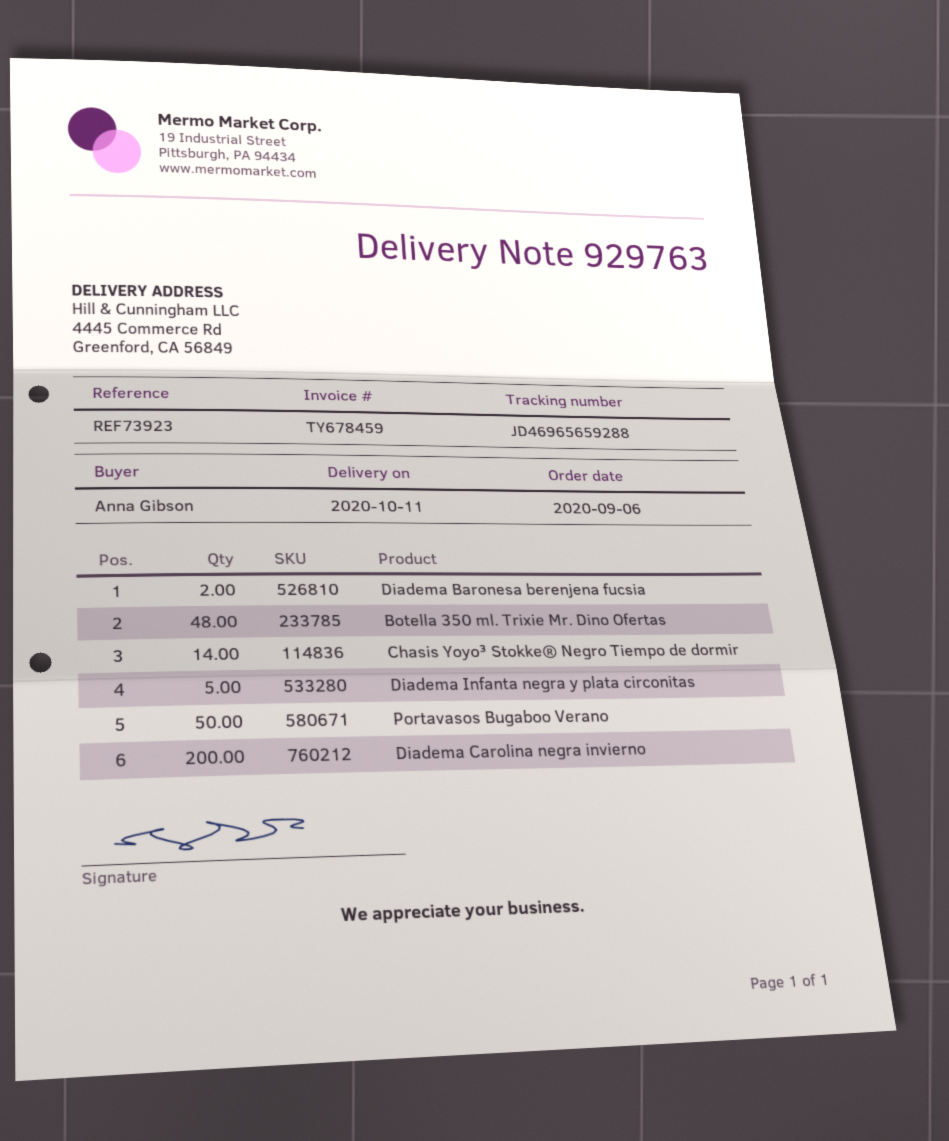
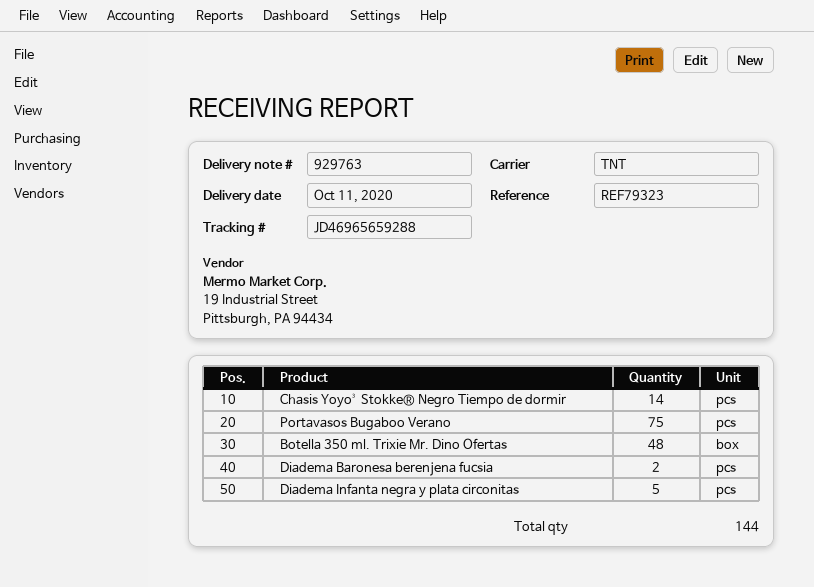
reference: REF73923 -> REF79323
Portavasos Bugaboo Verano: 50 -> 75
Diadema Carolina negra invierno: 200 -> none

